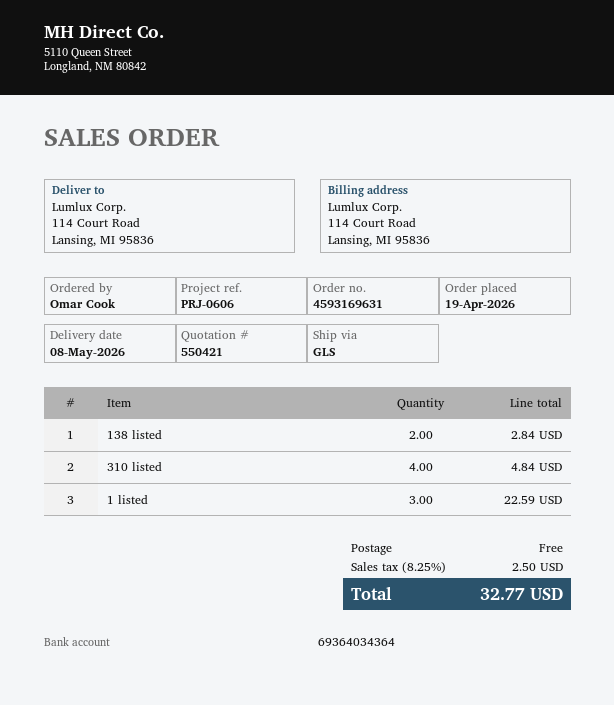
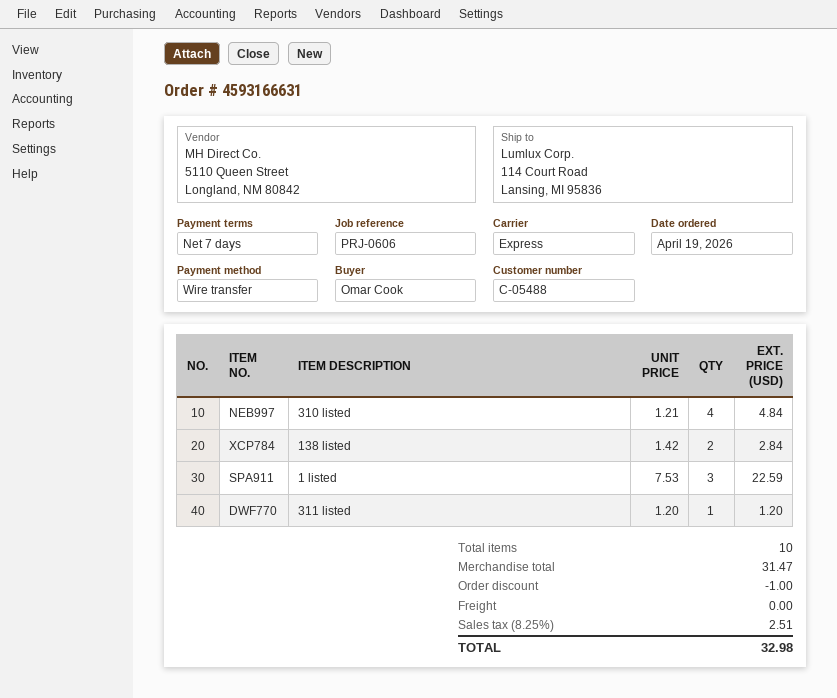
order number: 4593169631 -> 4593166631
shipping method: GLS -> express
311 listed: none -> 1 for 1.20
discount: none -> 1.00
tax: 8.25% = 2.50 -> 8.25% = 2.51
total: 32.77 -> 32.98

